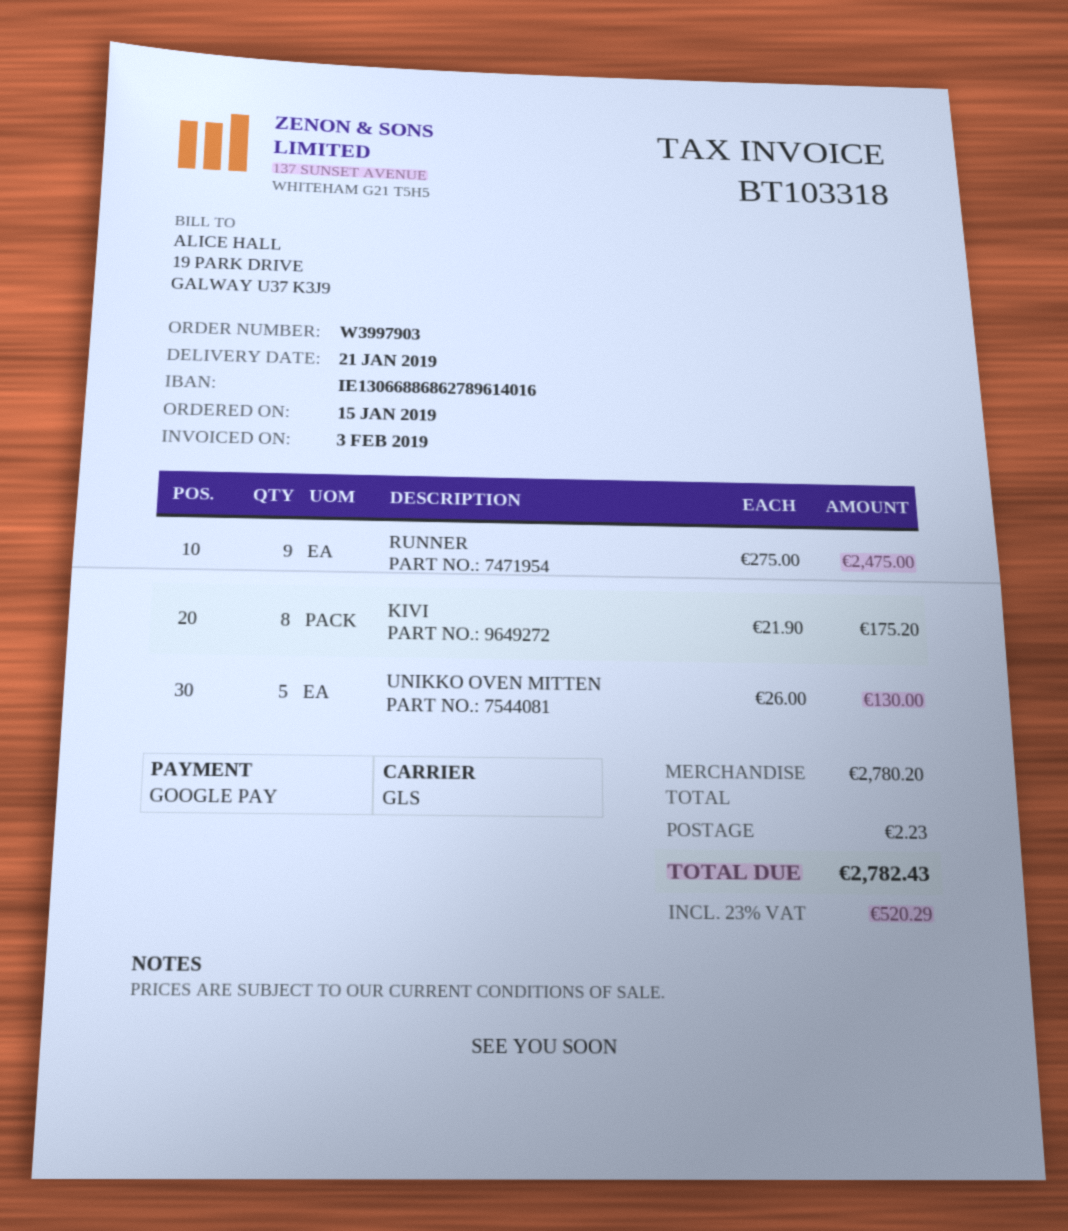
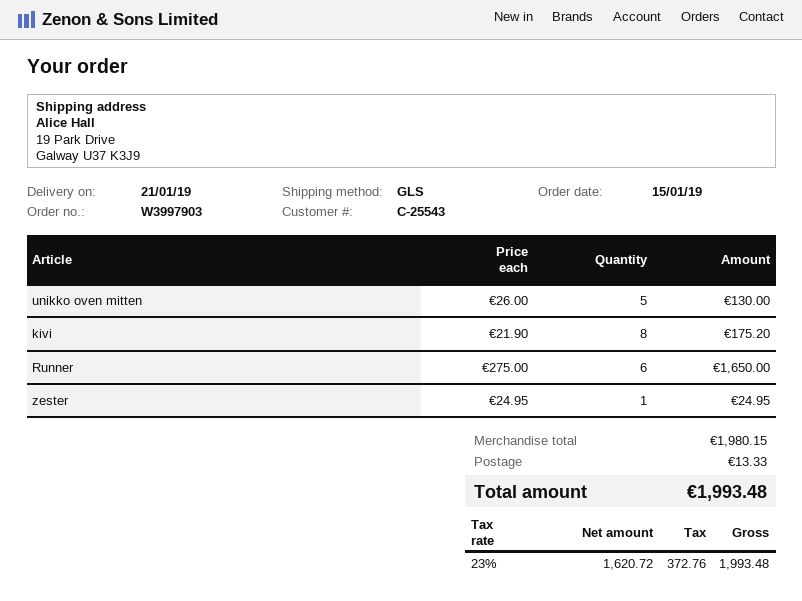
RUNNER: 9 x 275.00 = 2475.00 -> 6 x 275.00 = 1650.00
zester: none -> 1 x 24.95 = 24.95
subtotal: 2780.20 -> 1980.15
shipping: 2.23 -> 13.33
tax: 23% = 520.29 -> 23% = 372.76
total: 2782.43 -> 1993.48

